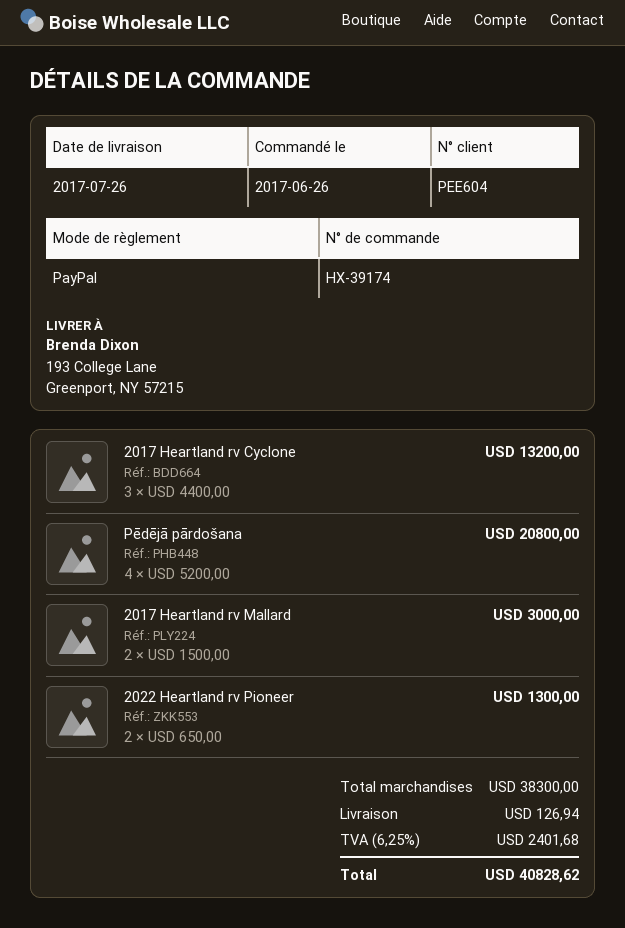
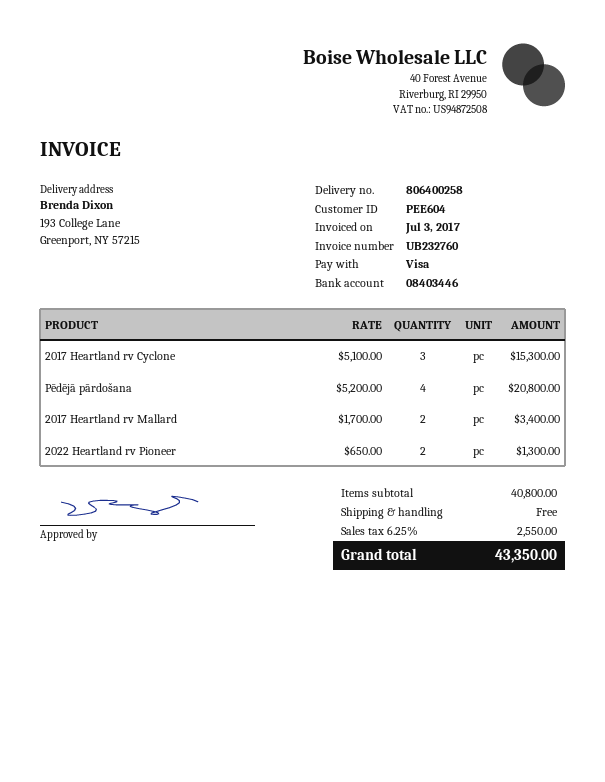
payment method: PayPal -> Visa
2017 Heartland rv Cyclone: 3 x 4400.00 = 13200.00 -> 3 x 5100.00 = 15300.00
2017 Heartland rv Mallard: 2 x 1500.00 = 3000.00 -> 2 x 1700.00 = 3400.00
subtotal: 38300.00 -> 40800.00
shipping: 126.94 -> 0.00
tax: 6.25% = 2401.68 -> 6.25% = 2550.00
total: 40828.62 -> 43350.00

